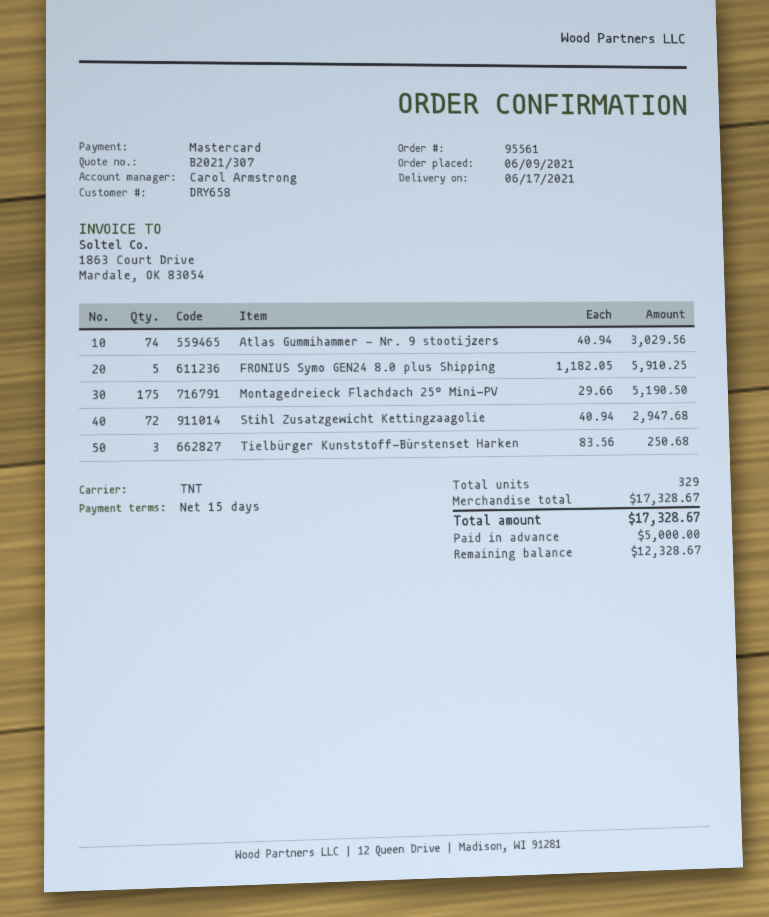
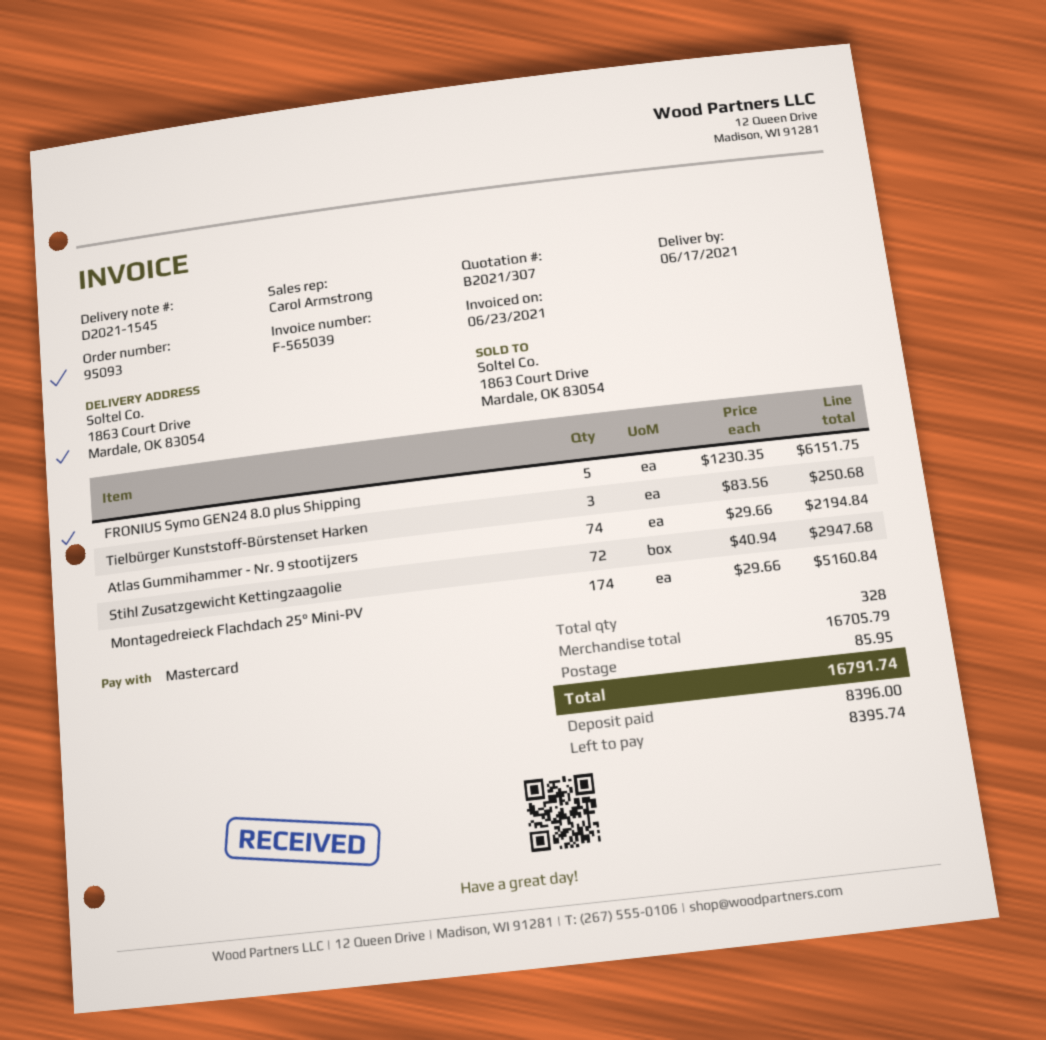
order number: 95561 -> 95093
Atlas Gummihammer - Nr. 9 stootijzers: 74 x 40.94 = 3029.56 -> 74 x 29.66 = 2194.84
FRONIUS Symo GEN24 8.0 plus Shipping: 5 x 1182.05 = 5910.25 -> 5 x 1230.35 = 6151.75
Montagedreieck Flachdach 25° Mini-PV: 175 x 29.66 = 5190.50 -> 174 x 29.66 = 5160.84
total quantity: 329 -> 328
subtotal: 17328.67 -> 16705.79
shipping: none -> 85.95
total: 17328.67 -> 16791.74
deposit: 5000.00 -> 8396.00
balance: 12328.67 -> 8395.74

